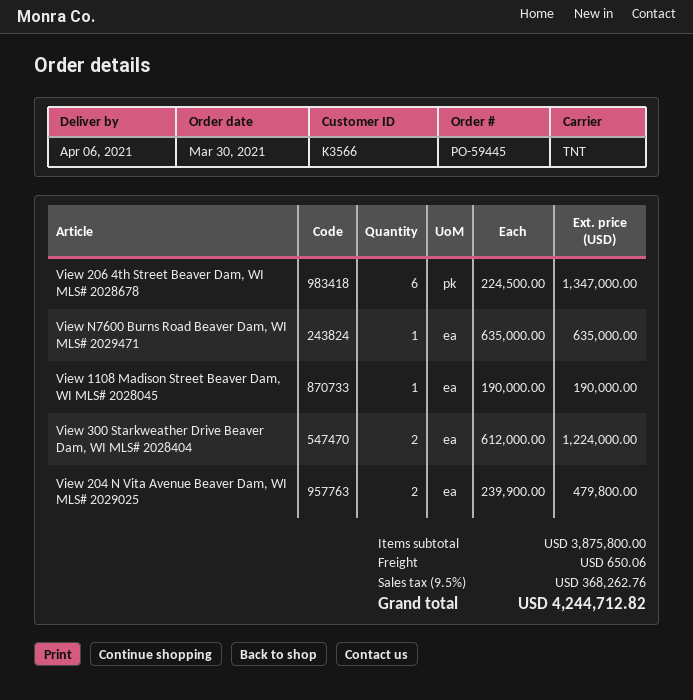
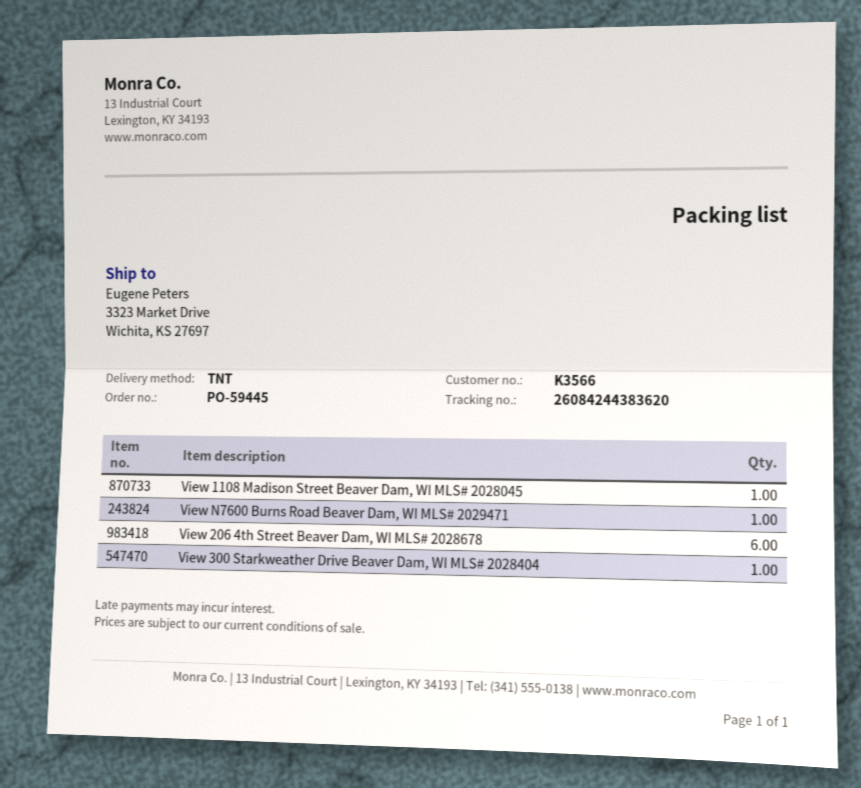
View 300 Starkweather Drive Beaver Dam, WI MLS# 2028404: 2 -> 1
View 204 N Vita Avenue Beaver Dam, WI MLS# 2029025: 2 -> none

